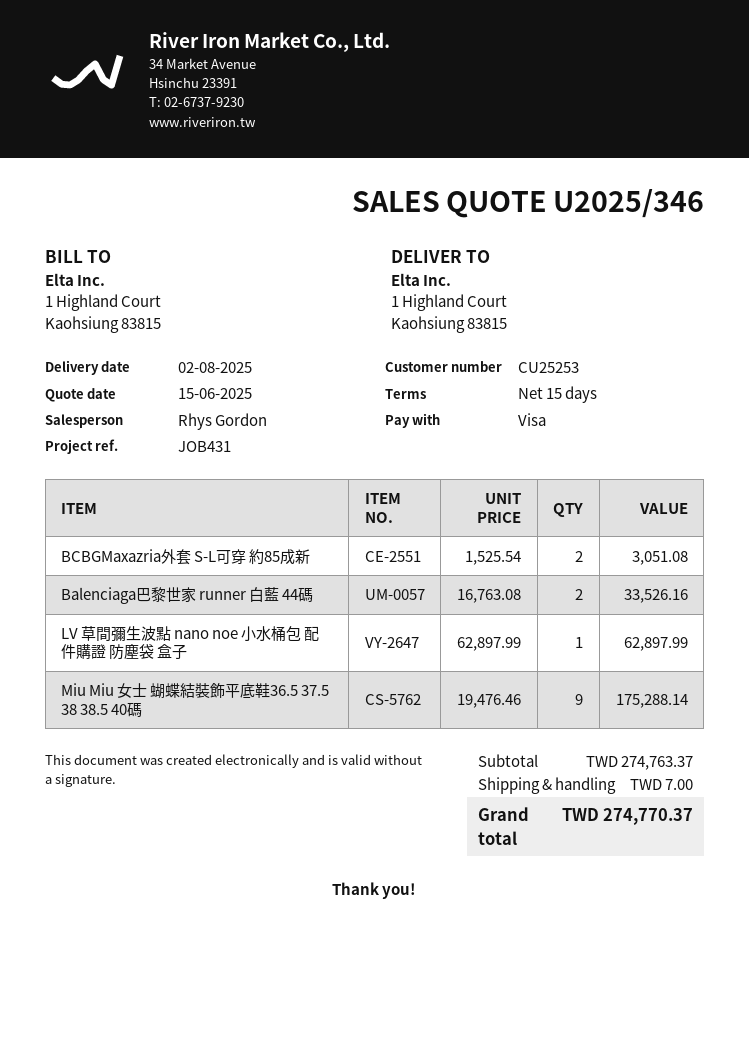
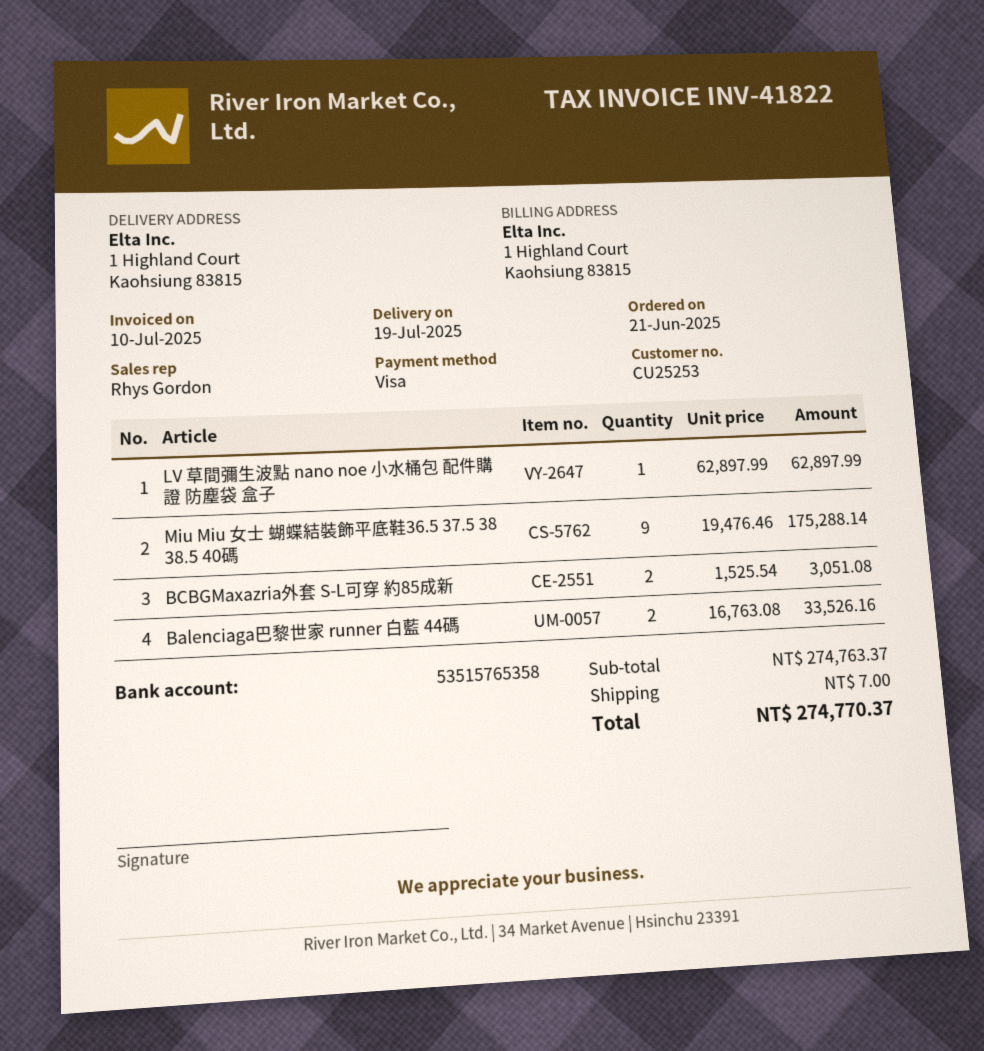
delivery date: 2025-08-02 -> 2025-07-19

